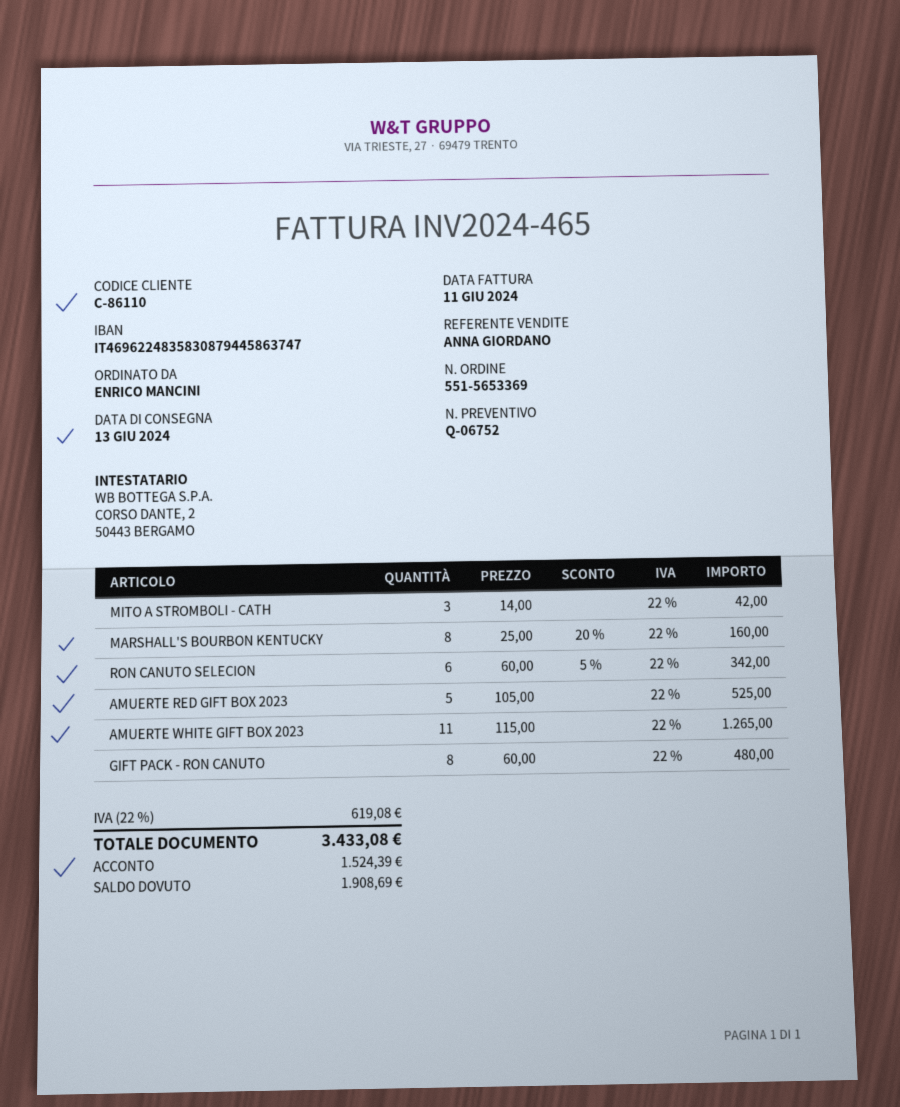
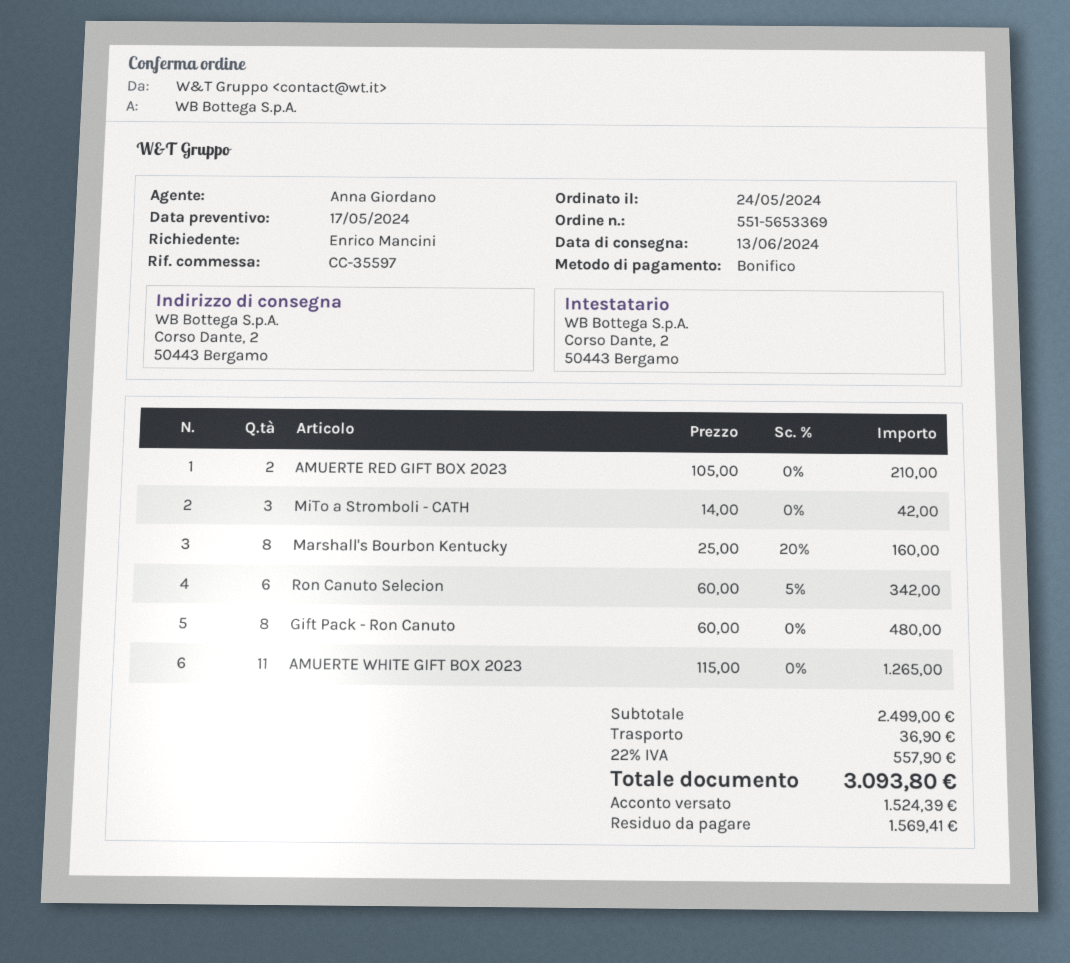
AMUERTE RED GIFT BOX 2023: 5 x 105.00 = 525.00 -> 2 x 105.00 = 210.00
shipping: none -> 36.90
tax: 22% = 619.08 -> 22% = 557.90
total: 3433.08 -> 3093.80
balance: 1908.69 -> 1569.41

